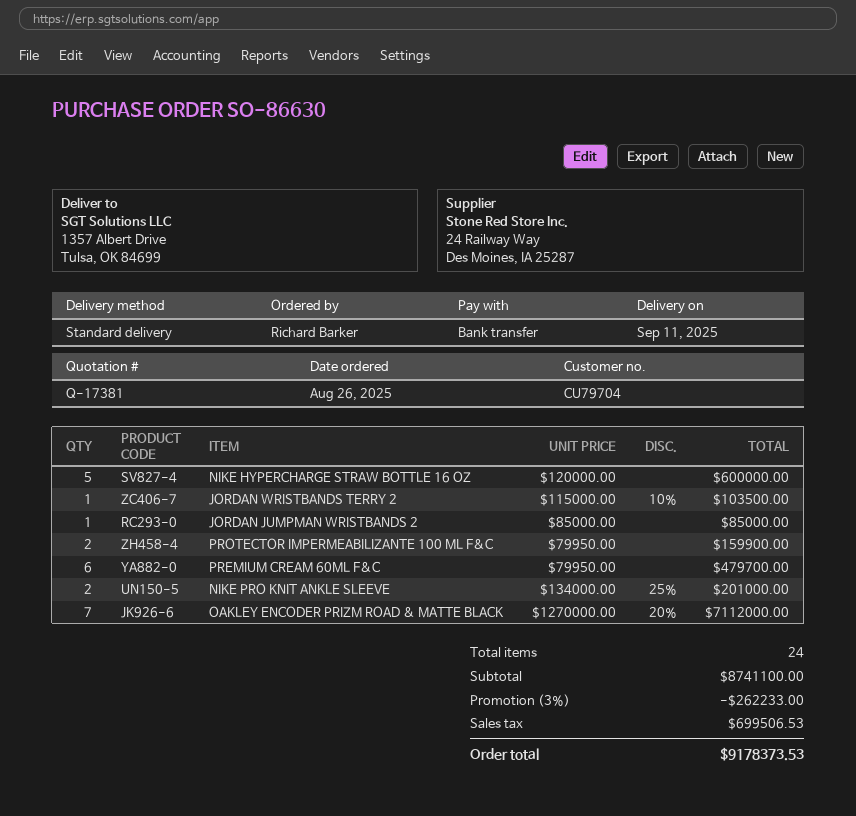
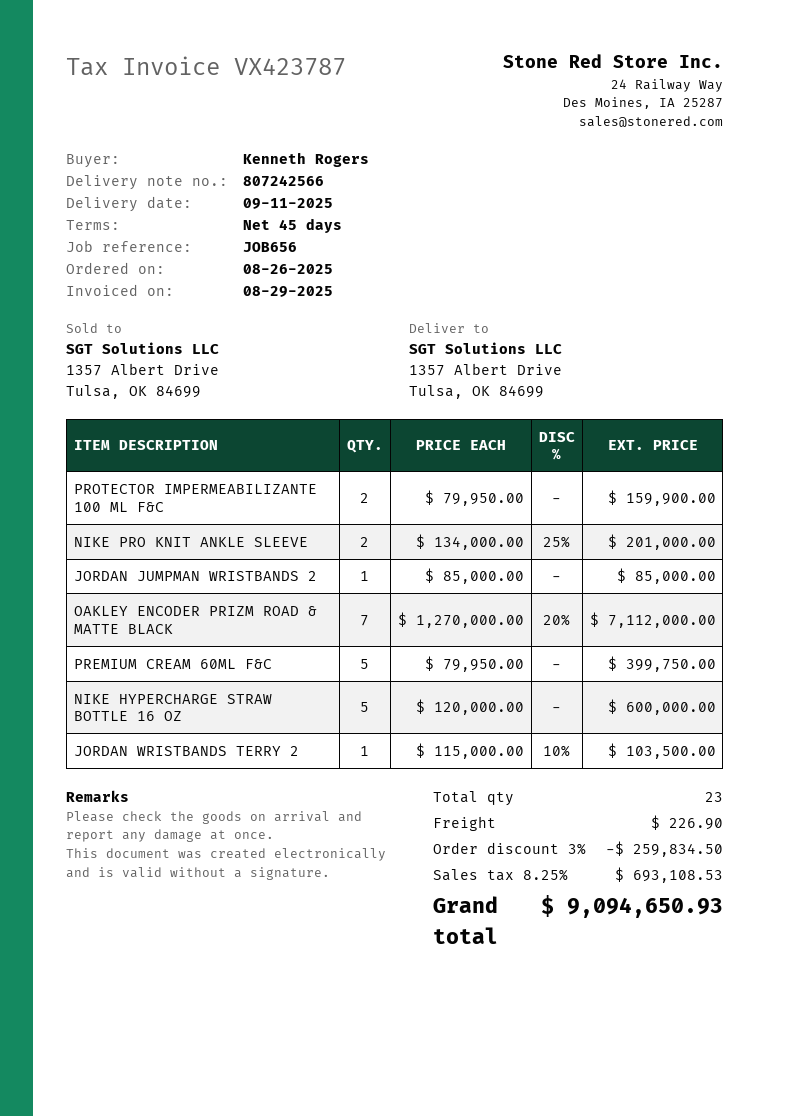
ordered by: Richard Barker -> Kenneth Rogers
PREMIUM CREAM 60ML F&C: 6 x 79950.00 = 479700.00 -> 5 x 79950.00 = 399750.00
total quantity: 24 -> 23
discount: 3% = 262233.00 -> 3% = 259834.50
shipping: none -> 226.90
tax: 699506.53 -> 693108.53
total: 9178373.53 -> 9094650.93

